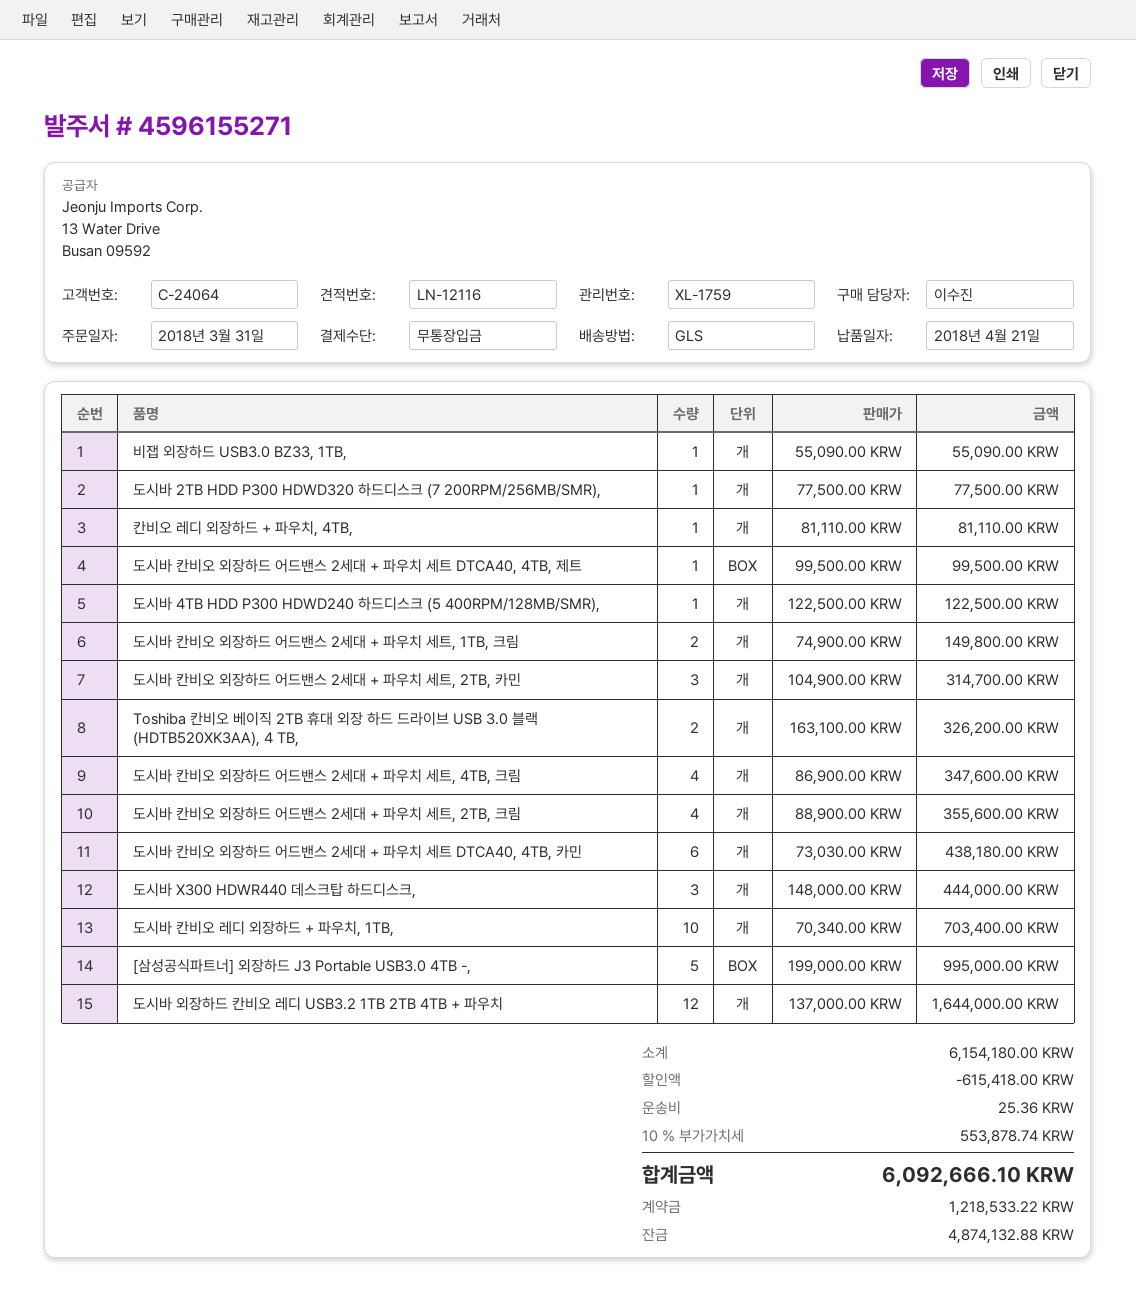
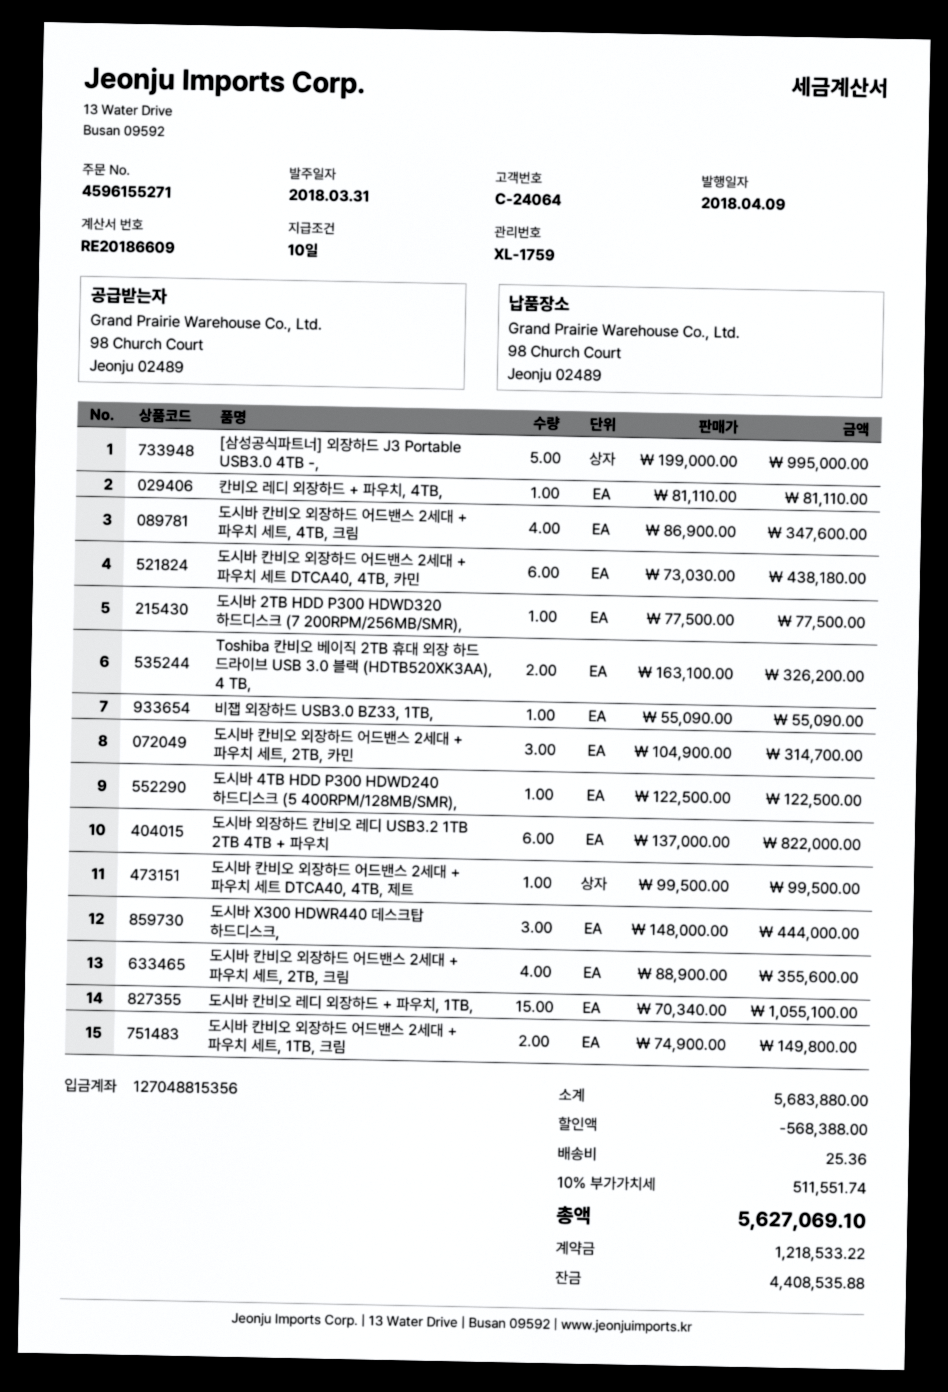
도시바 칸비오 레디 외장하드 + 파우치, 1TB,: 10 x 70340.00 = 703400.00 -> 15 x 70340.00 = 1055100.00
도시바 외장하드 칸비오 레디 USB3.2 1TB 2TB 4TB + 파우치: 12 x 137000.00 = 1644000.00 -> 6 x 137000.00 = 822000.00
subtotal: 6154180.00 -> 5683880.00
discount: 615418.00 -> 568388.00
tax: 10% = 553878.74 -> 10% = 511551.74
total: 6092666.10 -> 5627069.10
balance: 4874132.88 -> 4408535.88

